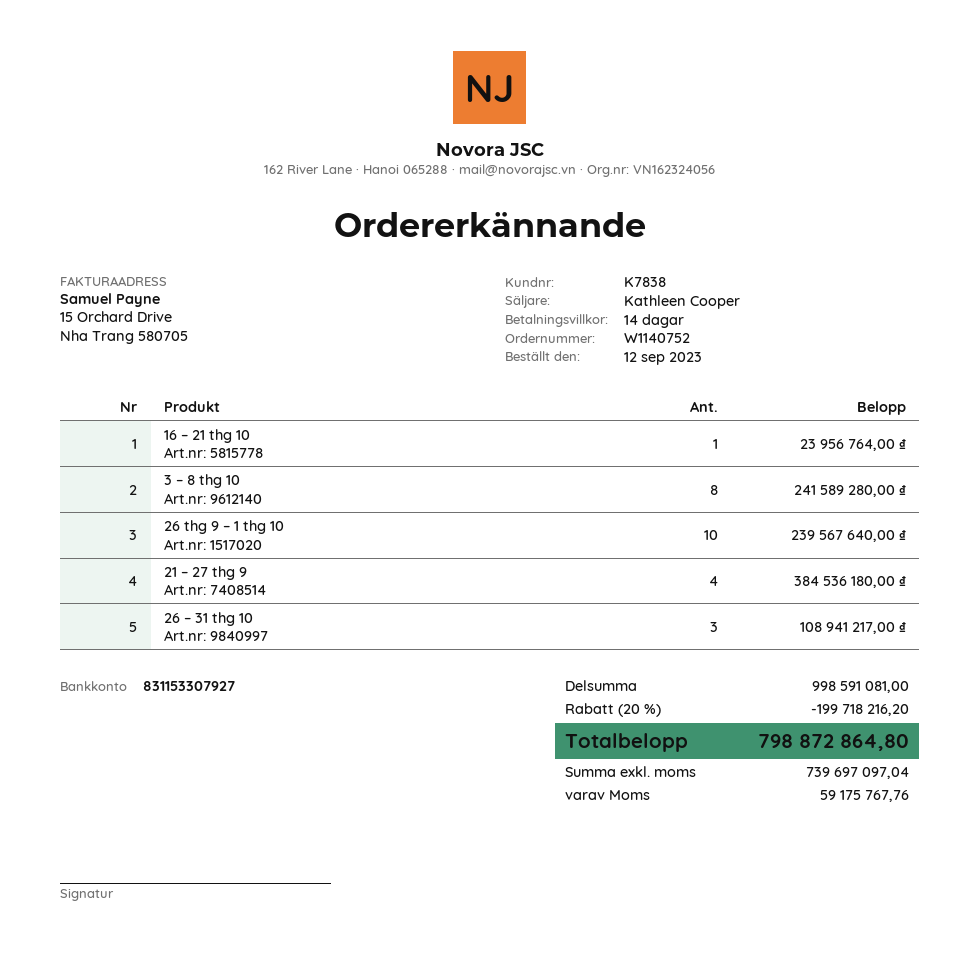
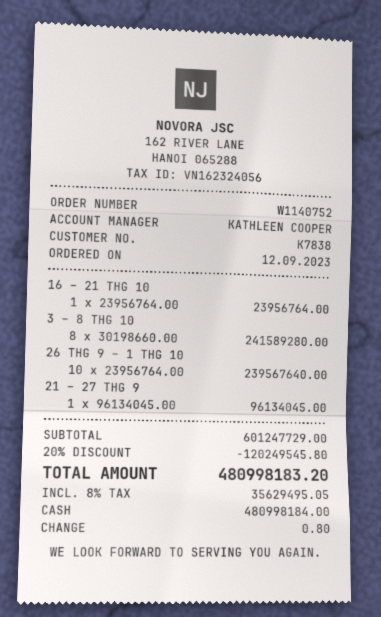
21 – 27 thg 9: 4 for 384536180.00 -> 1 for 96134045.00
26 – 31 thg 10: 3 for 108941217.00 -> none
subtotal: 998591081.00 -> 601247729.00
discount: 20% = 199718216.20 -> 20% = 120249545.80
tax: 59175767.76 -> 35629495.05
total: 798872864.80 -> 480998183.20

